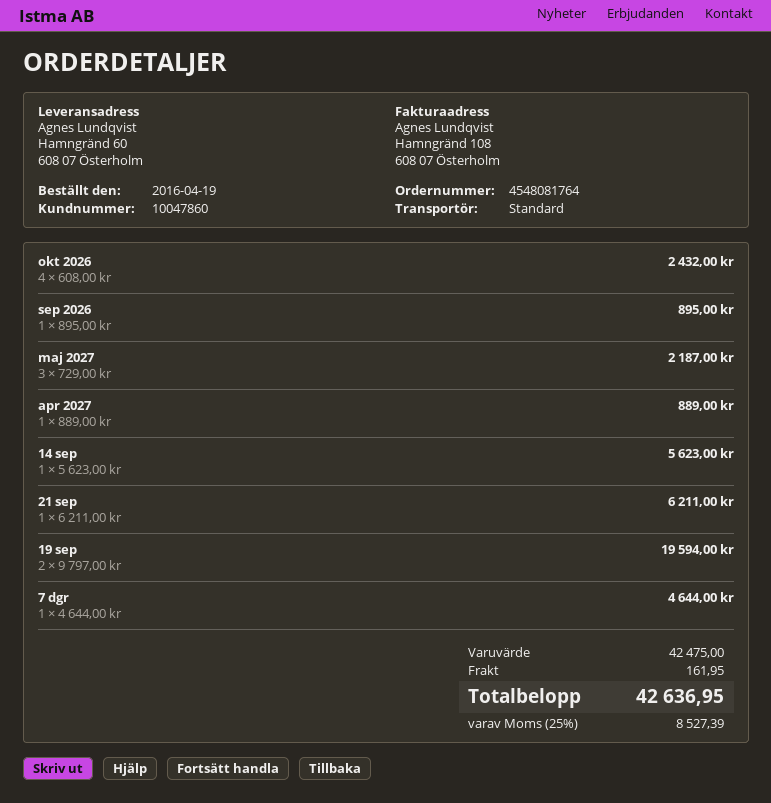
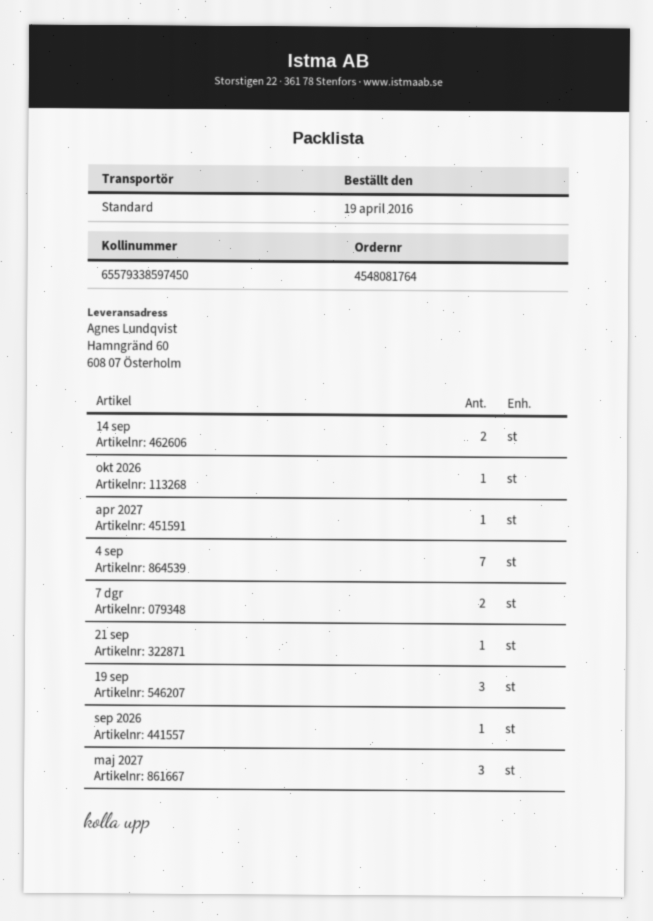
okt 2026: 4 -> 1
14 sep: 1 -> 2
19 sep: 2 -> 3
7 dgr: 1 -> 2
4 sep: none -> 7

